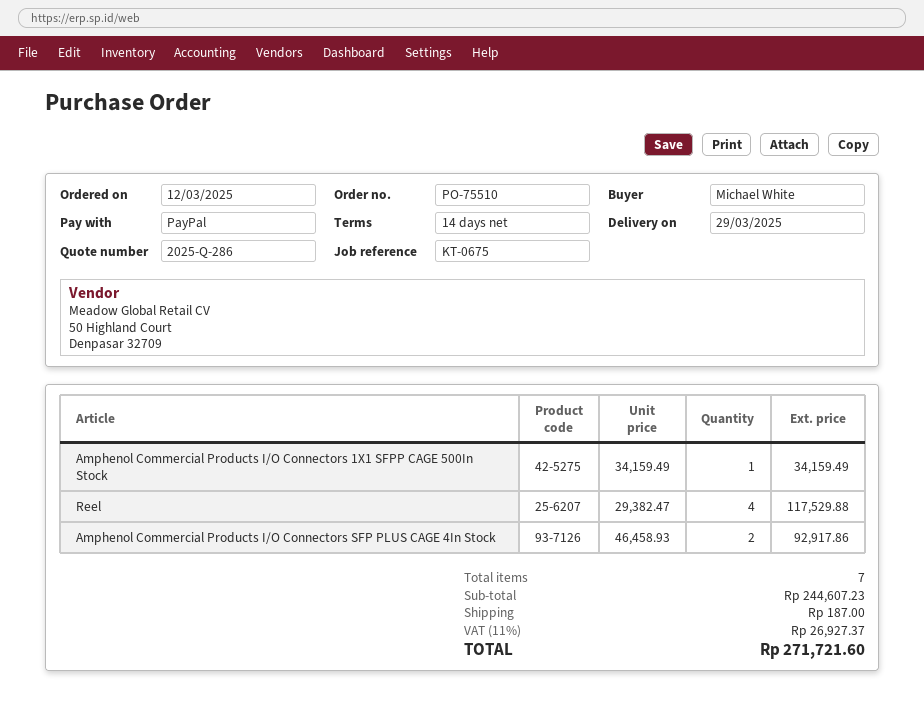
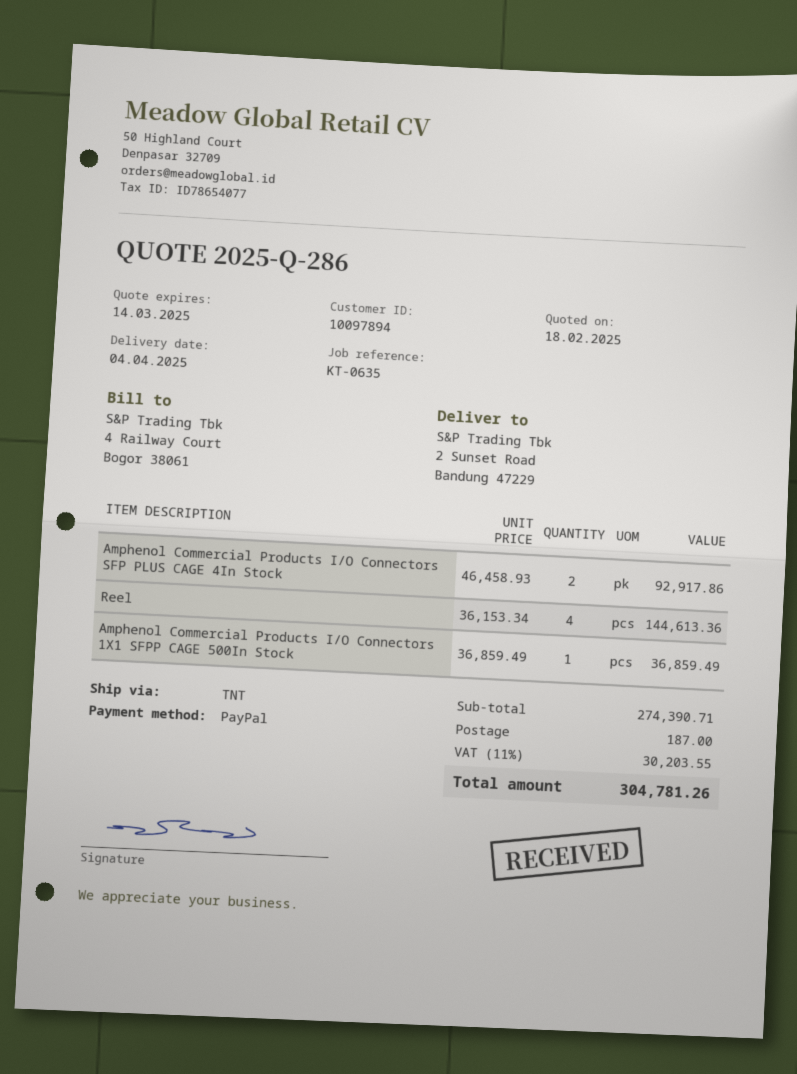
delivery date: 2025-03-29 -> 2025-04-04
reference: KT-0675 -> KT-0635
Amphenol Commercial Products I/O Connectors 1X1 SFPP CAGE 500In Stock: 1 x 34159.49 = 34159.49 -> 1 x 36859.49 = 36859.49
Reel: 4 x 29382.47 = 117529.88 -> 4 x 36153.34 = 144613.36
subtotal: 244607.23 -> 274390.71
tax: 11% = 26927.37 -> 11% = 30203.55
total: 271721.60 -> 304781.26

